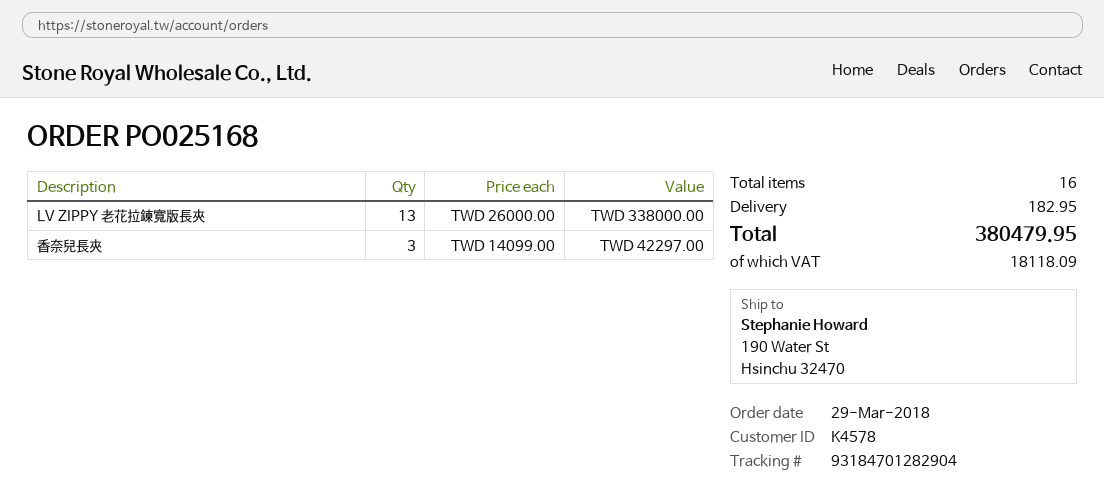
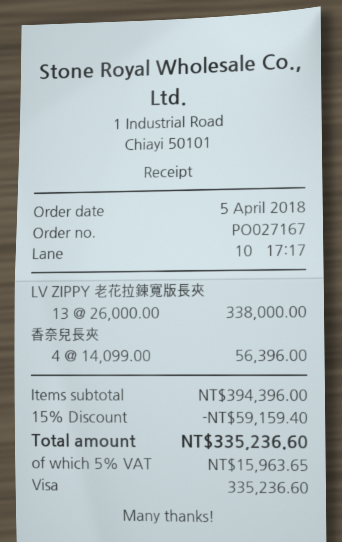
order number: PO025168 -> PO027167
order date: 2018-03-29 -> 2018-04-05
香奈兒長夾: 3 x 14099.00 = 42297.00 -> 4 x 14099.00 = 56396.00
discount: none -> 15% = 59159.40
shipping: 182.95 -> none
tax: 18118.09 -> 15963.65
total: 380479.95 -> 335236.60

